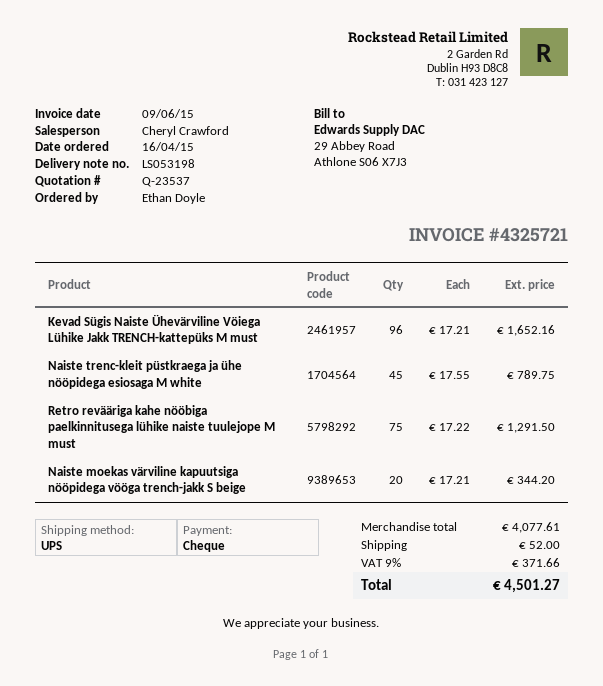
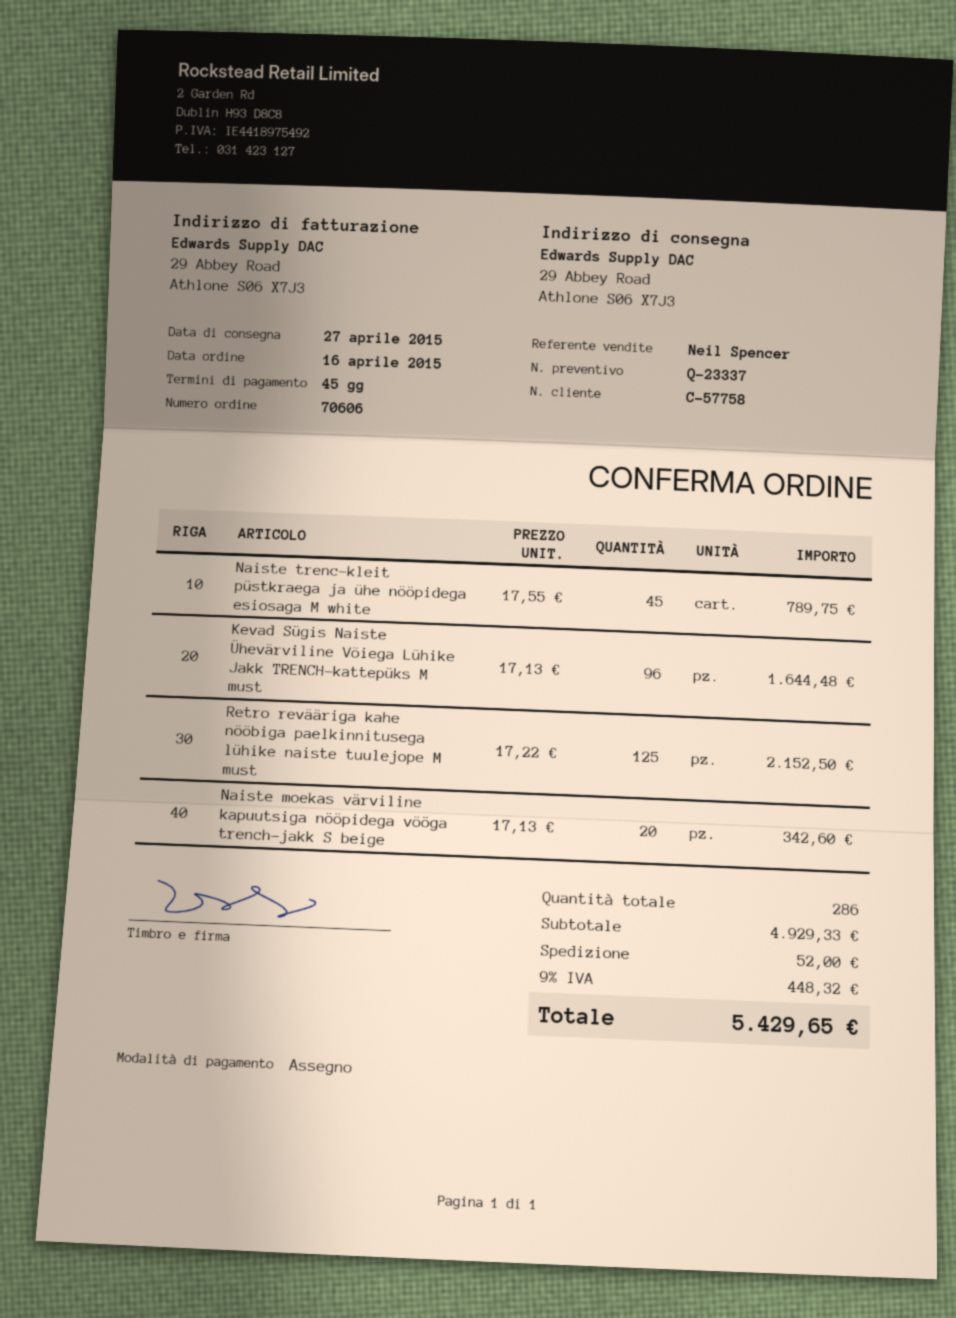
quote number: Q-23537 -> Q-23337
sales rep: Cheryl Crawford -> Neil Spencer
Kevad Sügis Naiste Ühevärviline Vöiega Lühike Jakk TRENCH-kattepüks M must: 96 x 17.21 = 1652.16 -> 96 x 17.13 = 1644.48
Retro revääriga kahe nööbiga paelkinnitusega lühike naiste tuulejope M must: 75 x 17.22 = 1291.50 -> 125 x 17.22 = 2152.50
Naiste moekas värviline kapuutsiga nööpidega vööga trench-jakk S beige: 20 x 17.21 = 344.20 -> 20 x 17.13 = 342.60
subtotal: 4077.61 -> 4929.33
tax: 9% = 371.66 -> 9% = 448.32
total: 4501.27 -> 5429.65

